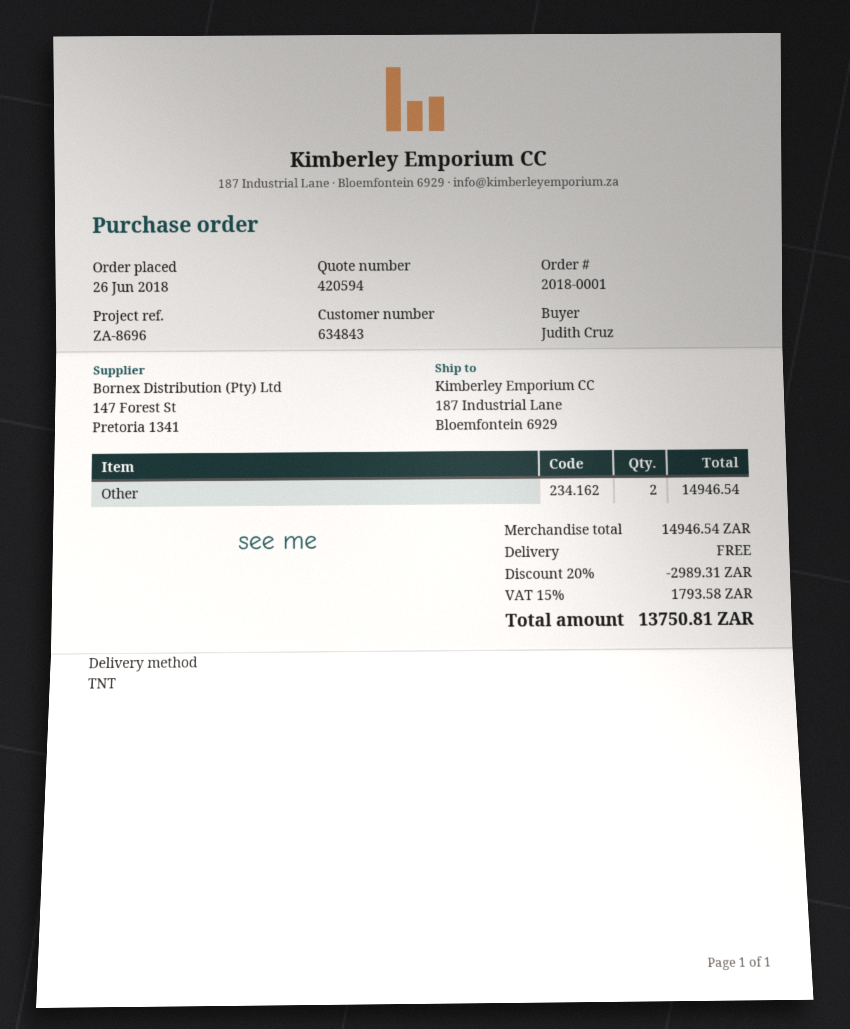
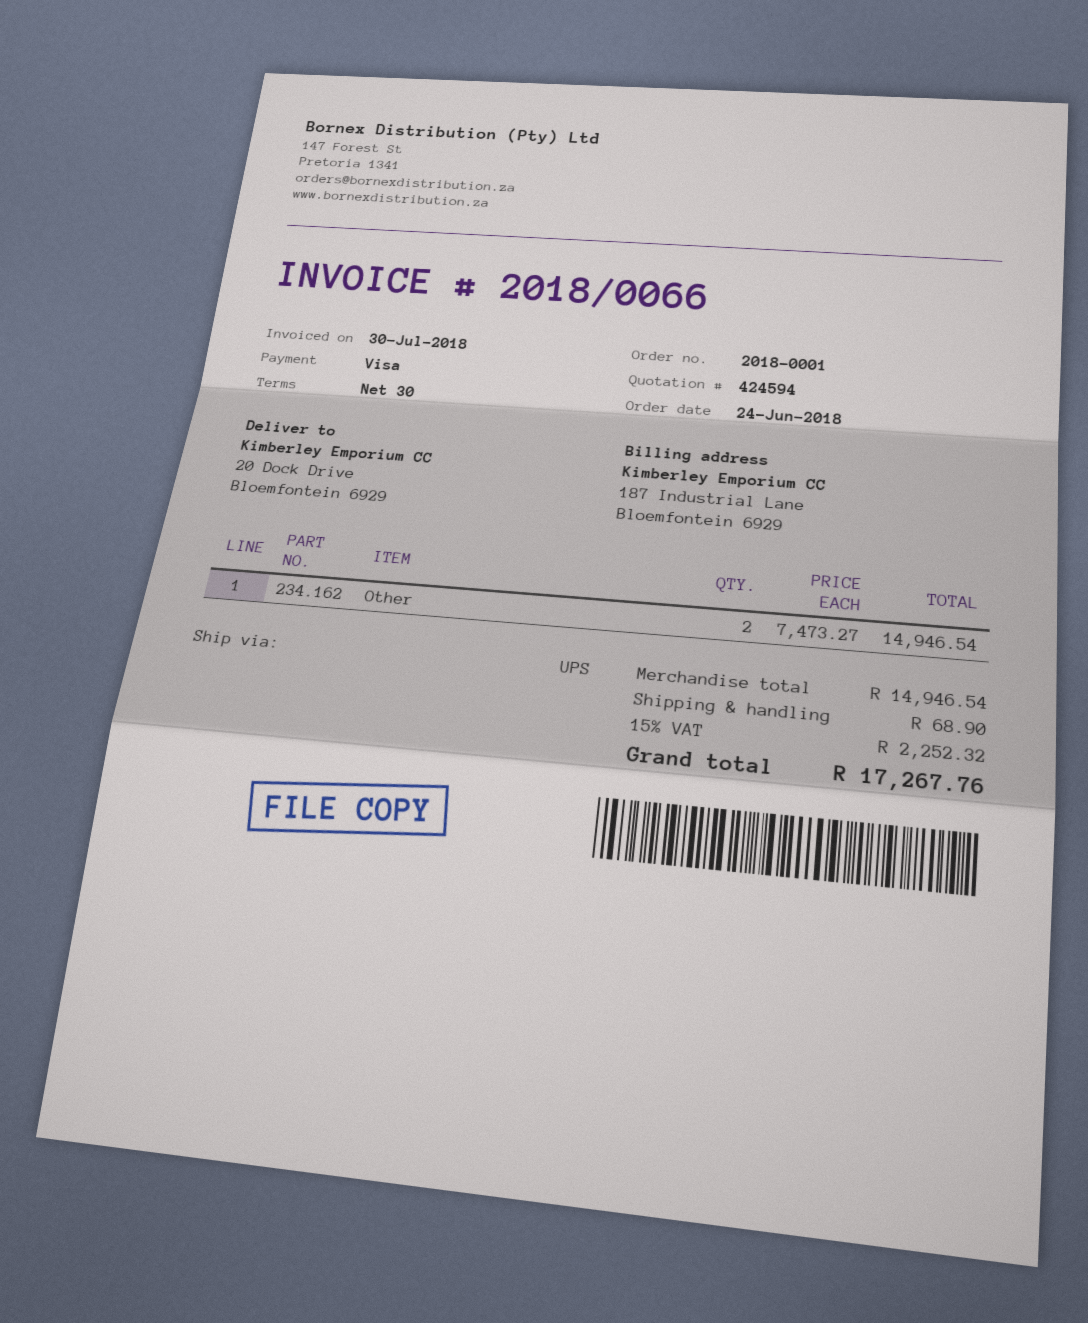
quote number: 420594 -> 424594
order date: 2018-06-26 -> 2018-06-24
shipping method: TNT -> UPS
ship to: 187 Industrial Lane, Bloemfontein 6929 -> 20 Dock Drive, Bloemfontein 6929
discount: 20% = 2989.31 -> none
shipping: 0.00 -> 68.90
tax: 15% = 1793.58 -> 15% = 2252.32
total: 13750.81 -> 17267.76

